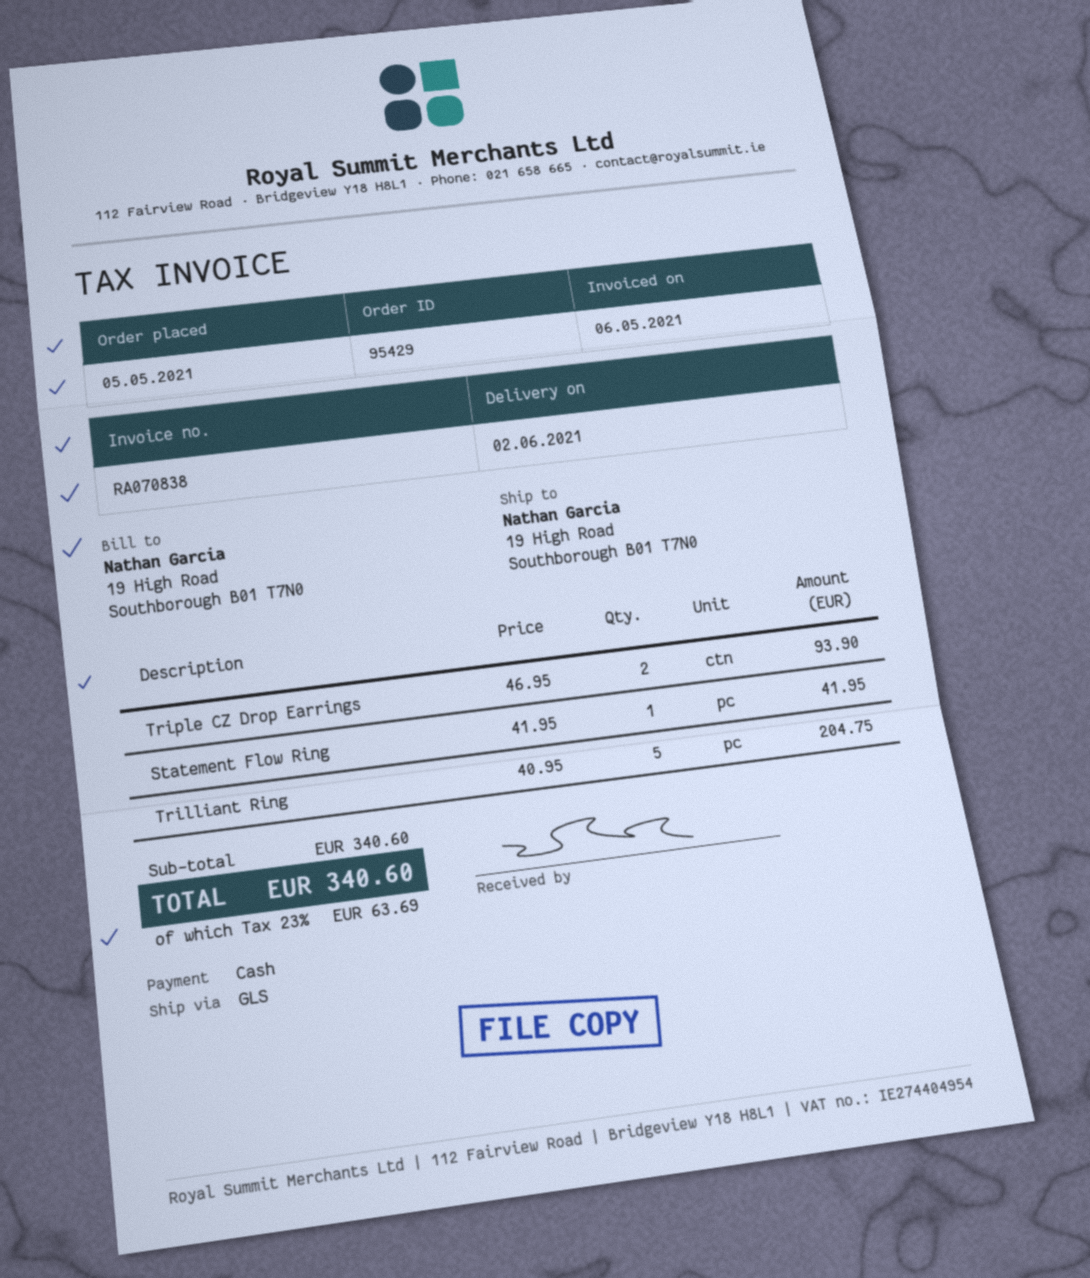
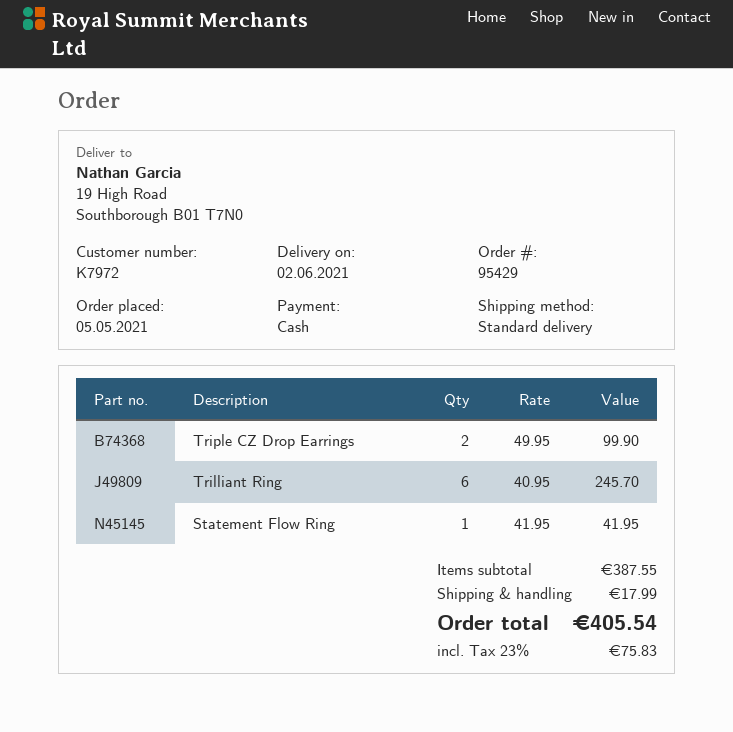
shipping method: GLS -> standard
Triple CZ Drop Earrings: 2 x 46.95 = 93.90 -> 2 x 49.95 = 99.90
Trilliant Ring: 5 x 40.95 = 204.75 -> 6 x 40.95 = 245.70
subtotal: 340.60 -> 387.55
shipping: none -> 17.99
tax: 23% = 63.69 -> 23% = 75.83
total: 340.60 -> 405.54

